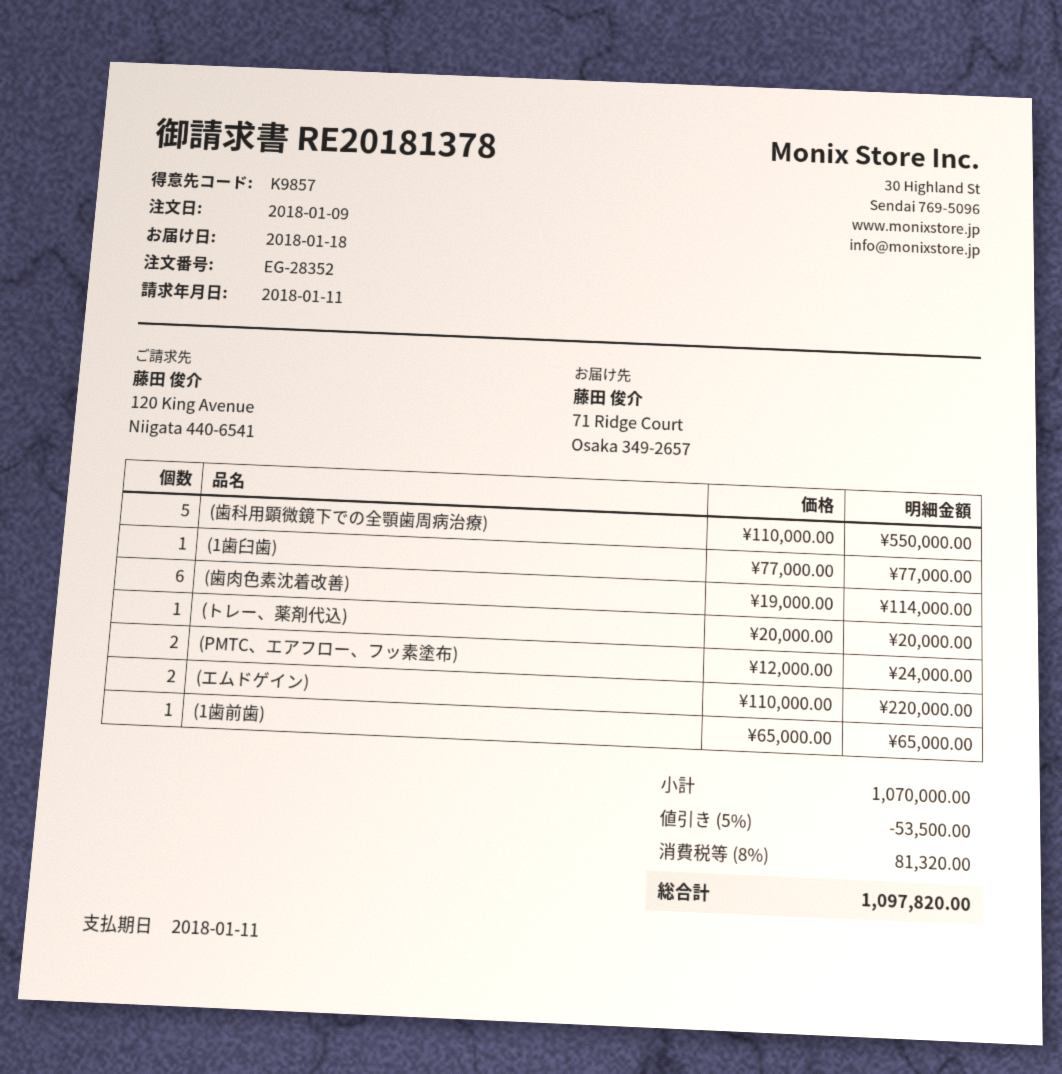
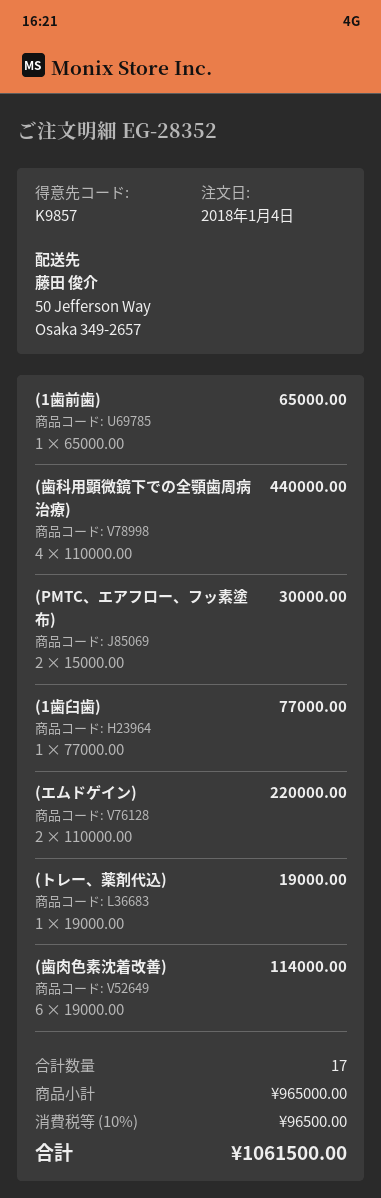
order date: 2018-01-09 -> 2018-01-04
ship to: 71 Ridge Court, Osaka 349-2657 -> 50 Jefferson Way, Osaka 349-2657
(歯科用顕微鏡下での全顎歯周病治療): 5 x 110000.00 = 550000.00 -> 4 x 110000.00 = 440000.00
(トレー、薬剤代込): 1 x 20000.00 = 20000.00 -> 1 x 19000.00 = 19000.00
(PMTC、エアフロー、フッ素塗布): 2 x 12000.00 = 24000.00 -> 2 x 15000.00 = 30000.00
subtotal: 1070000.00 -> 965000.00
discount: 5% = 53500.00 -> none
tax: 8% = 81320.00 -> 10% = 96500.00
total: 1097820.00 -> 1061500.00

